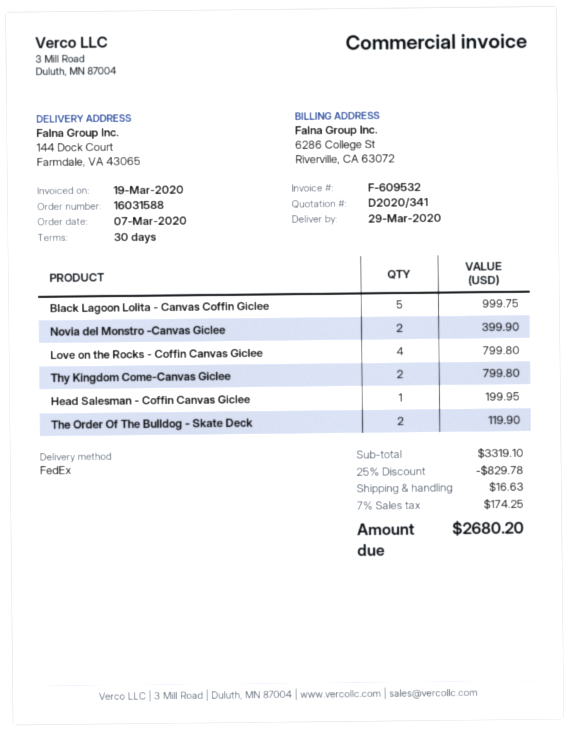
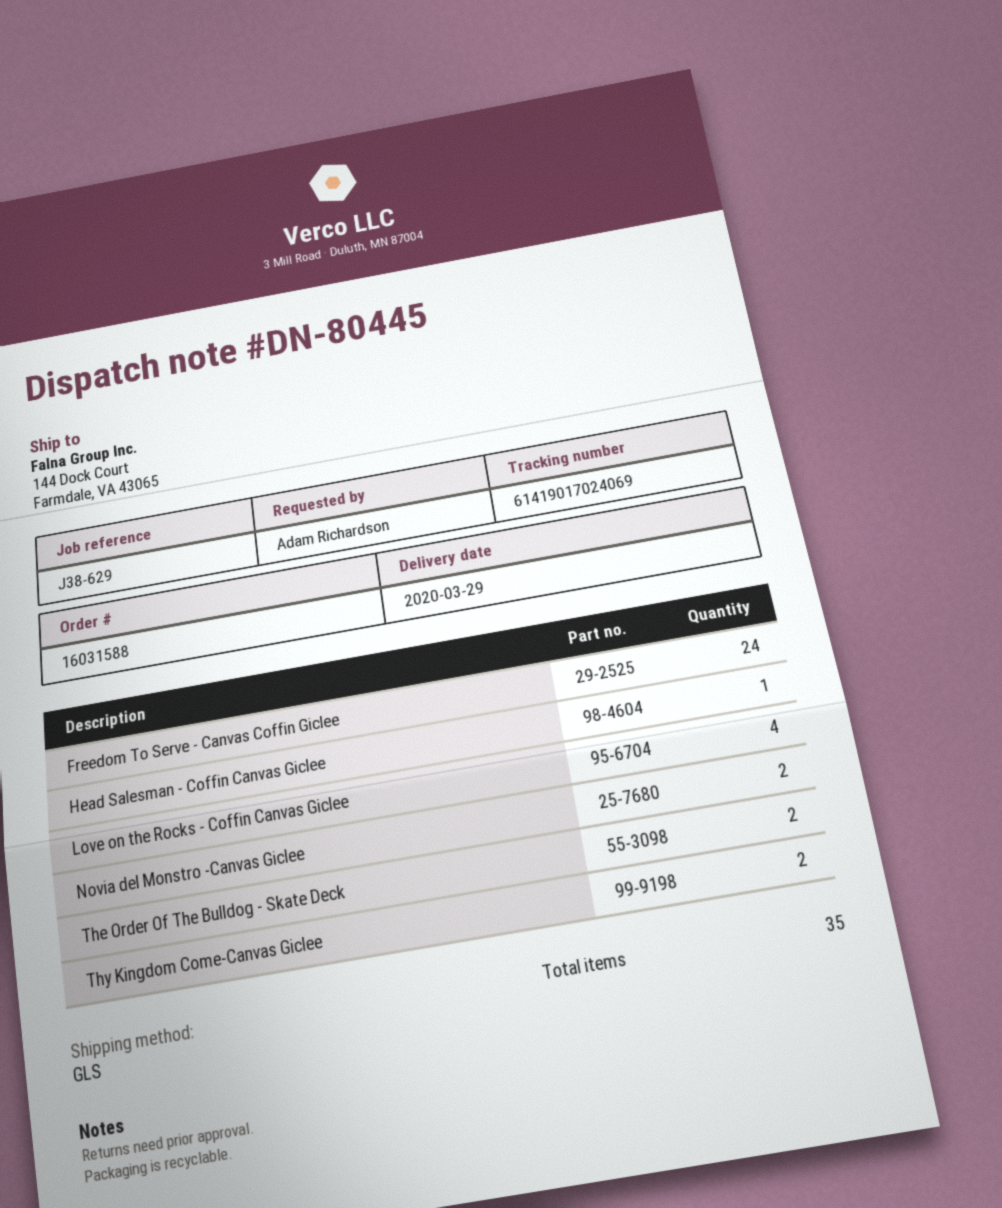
shipping method: FedEx -> GLS
Black Lagoon Lolita - Canvas Coffin Giclee: 5 -> none
Freedom To Serve - Canvas Coffin Giclee: none -> 24

